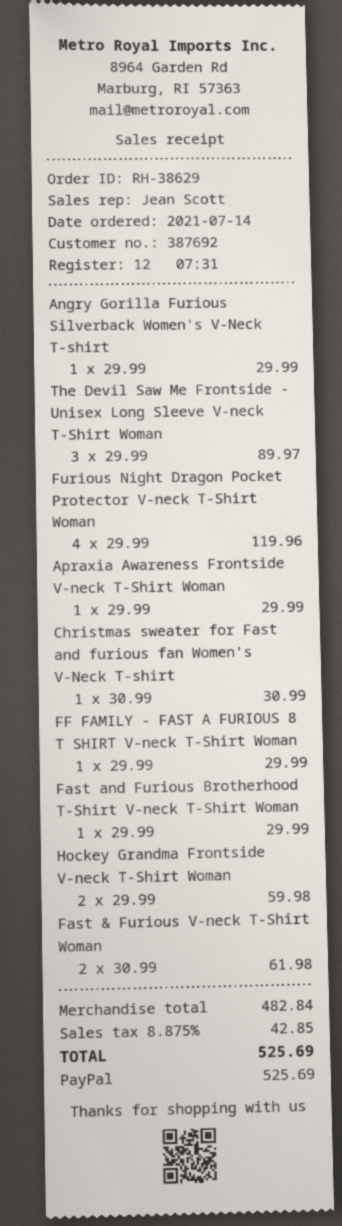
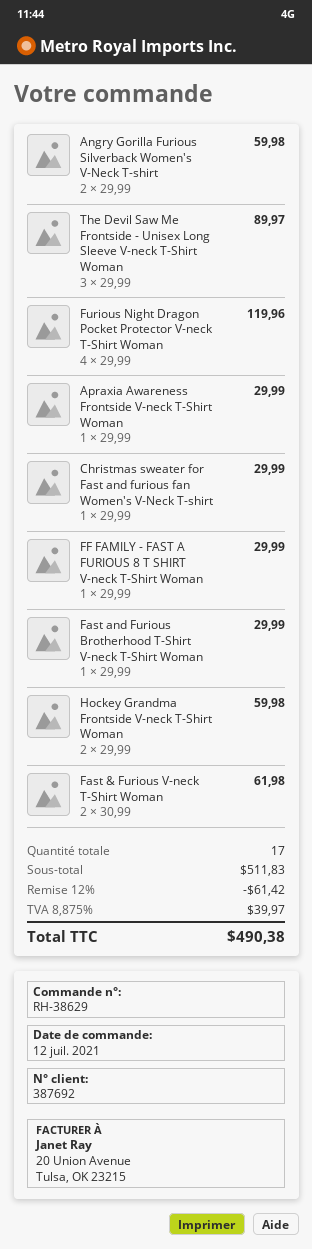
order date: 2021-07-14 -> 2021-07-12
Angry Gorilla Furious Silverback Women's V-Neck T-shirt: 1 x 29.99 = 29.99 -> 2 x 29.99 = 59.98
Christmas sweater for Fast and furious fan Women's V-Neck T-shirt: 1 x 30.99 = 30.99 -> 1 x 29.99 = 29.99
subtotal: 482.84 -> 511.83
discount: none -> 12% = 61.42
tax: 8.875% = 42.85 -> 8.875% = 39.97
total: 525.69 -> 490.38

